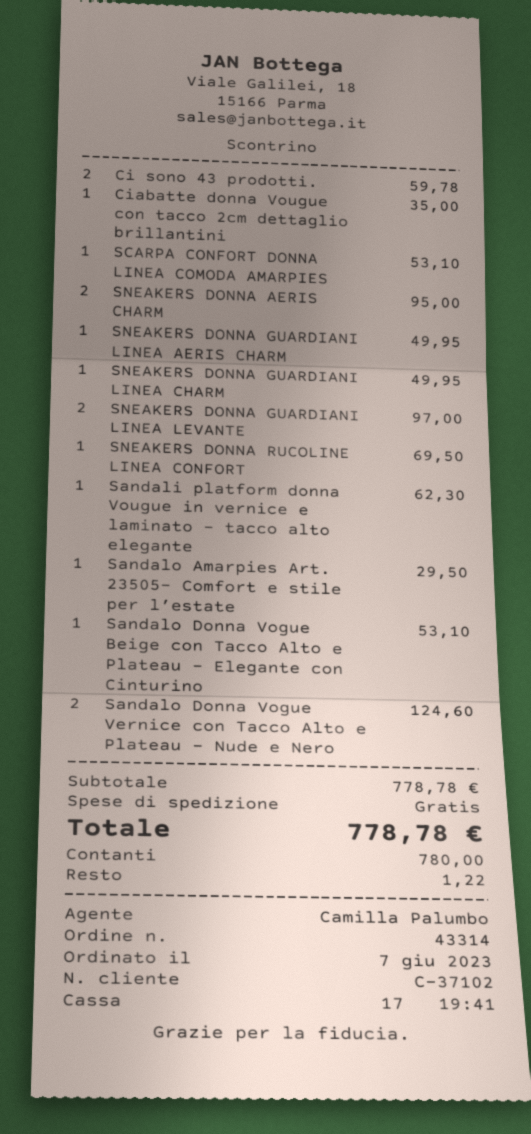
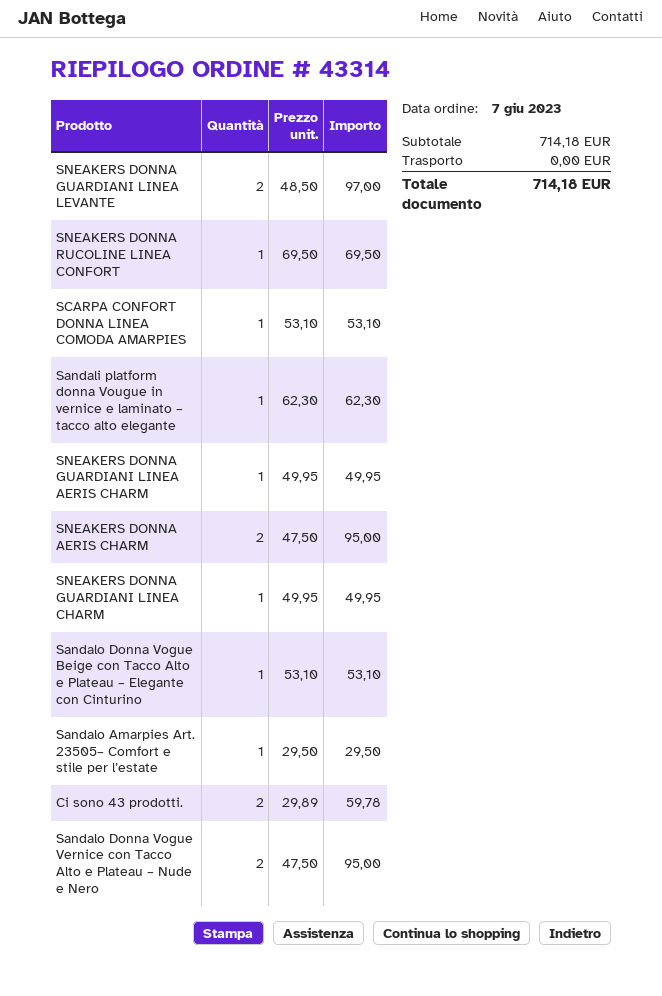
Ciabatte donna Vougue con tacco 2cm dettaglio brillantini: 1 for 35.00 -> none
Sandalo Donna Vogue Vernice con Tacco Alto e Plateau – Nude e Nero: 2 for 124.60 -> 2 for 95.00
subtotal: 778.78 -> 714.18
total: 778.78 -> 714.18

